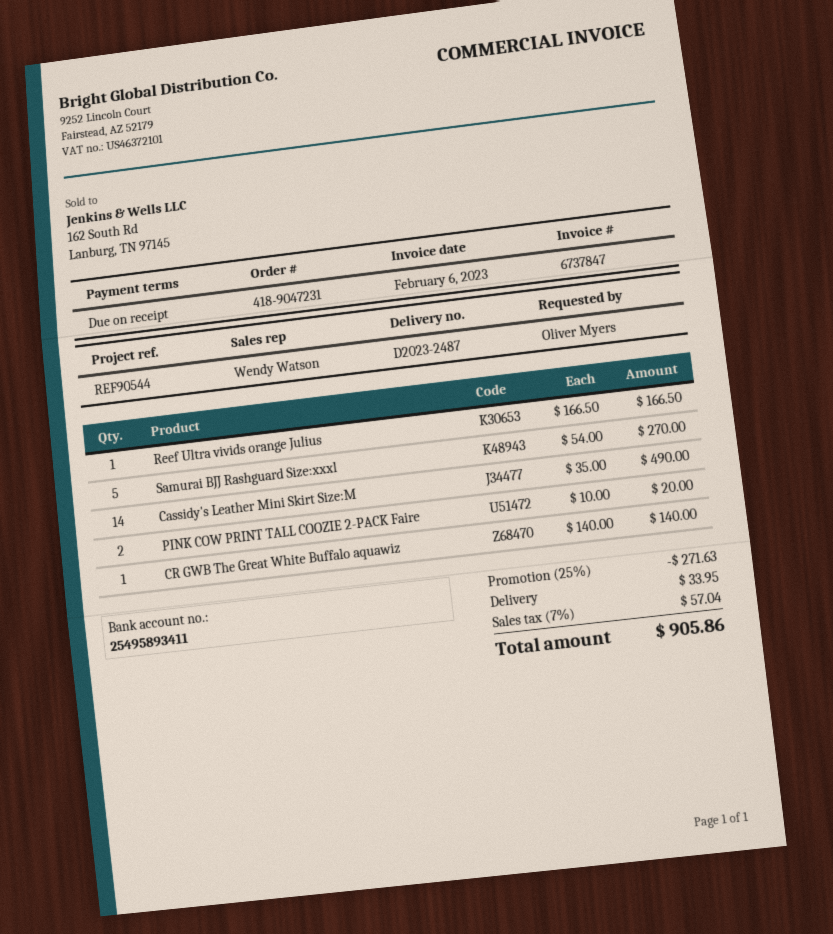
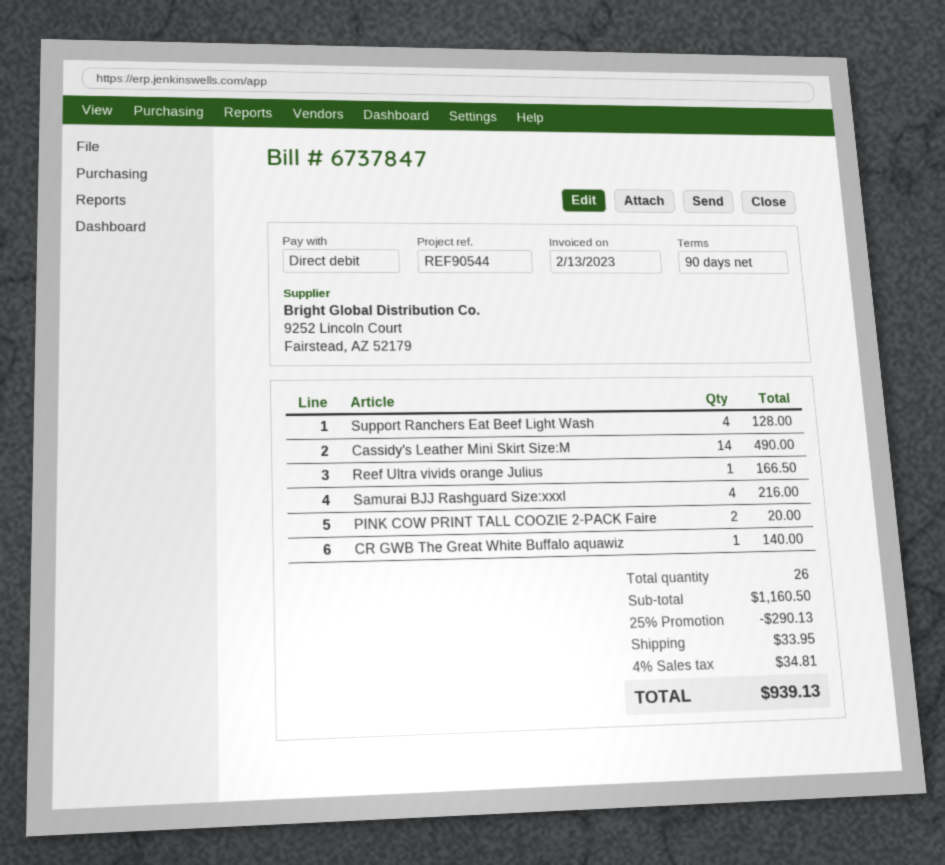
invoice date: 2023-02-06 -> 2023-02-13
payment terms: on receipt -> 90 days
Samurai BJJ Rashguard Size:xxxl: 5 for 270.00 -> 4 for 216.00
Support Ranchers Eat Beef Light Wash: none -> 4 for 128.00
discount: 25% = 271.63 -> 25% = 290.13
tax: 7% = 57.04 -> 4% = 34.81
total: 905.86 -> 939.13

